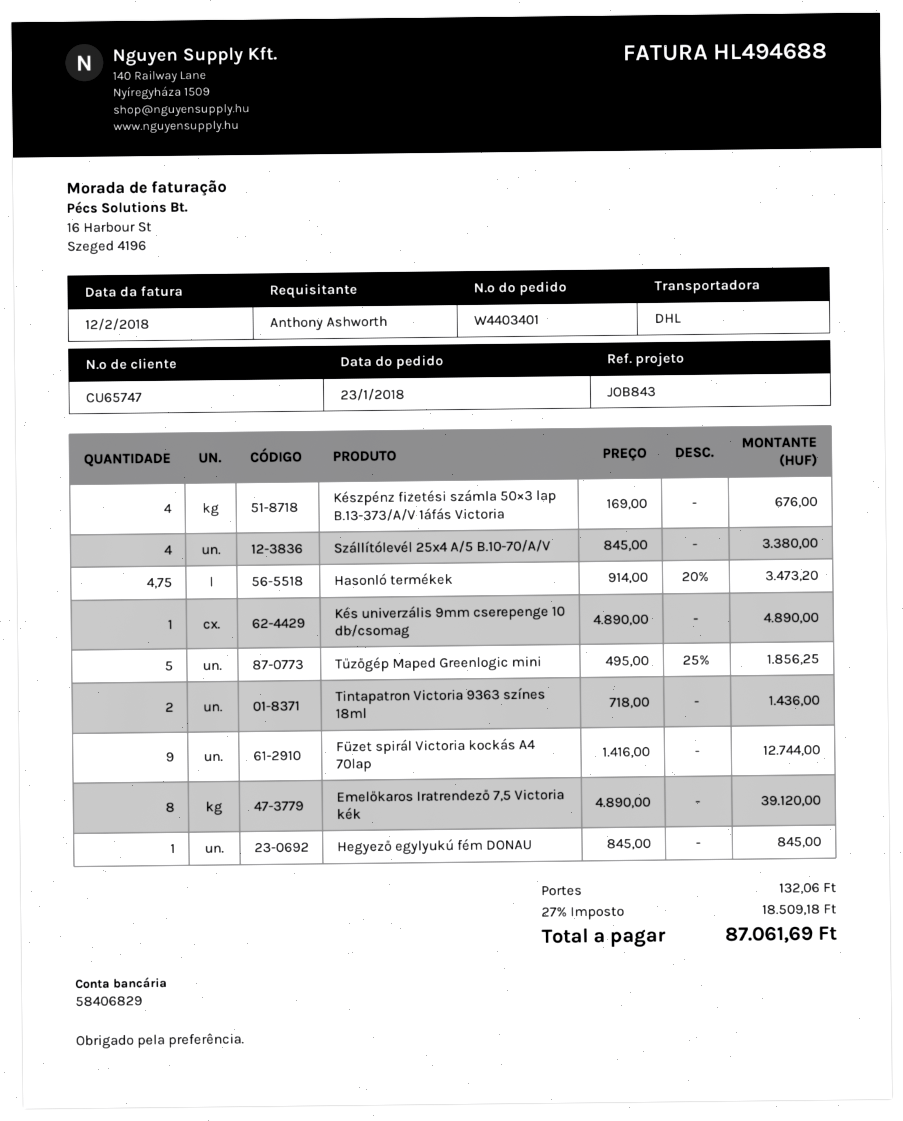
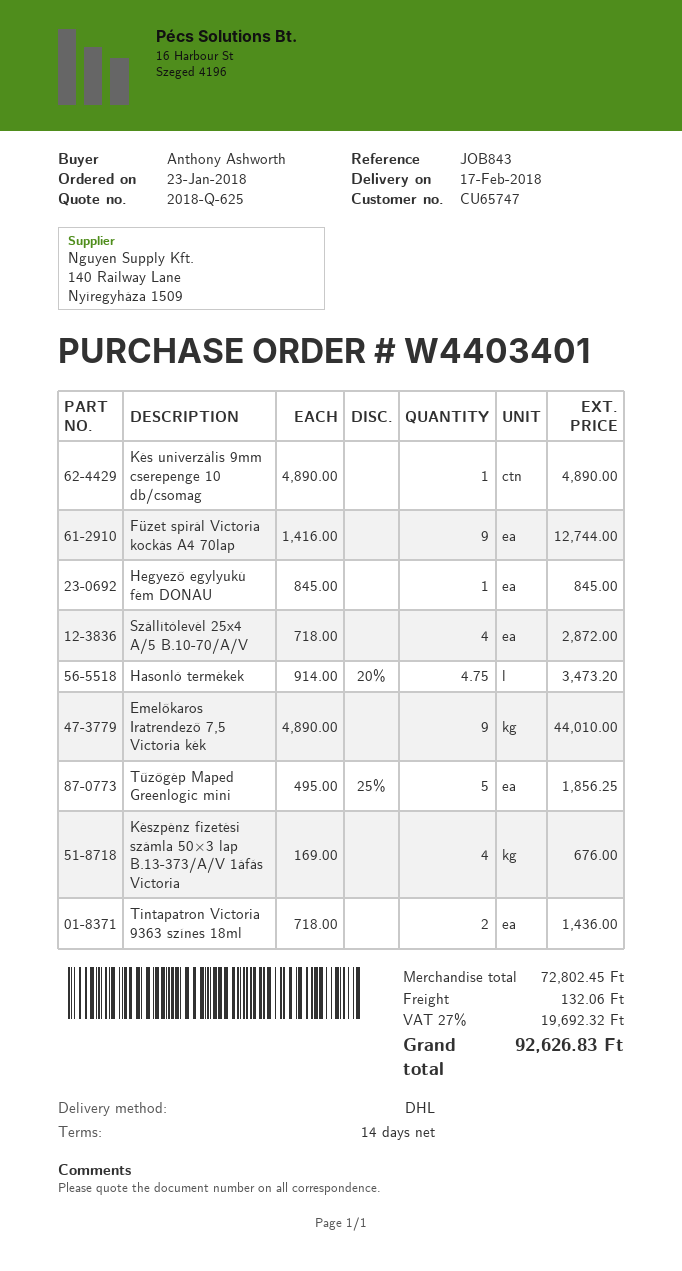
Szállítólevél 25x4 A/5 B.10-70/A/V: 4 x 845.00 = 3380.00 -> 4 x 718.00 = 2872.00
Emelőkaros Iratrendező 7,5 Victoria kék: 8 x 4890.00 = 39120.00 -> 9 x 4890.00 = 44010.00
tax: 27% = 18509.18 -> 27% = 19692.32
total: 87061.69 -> 92626.83

